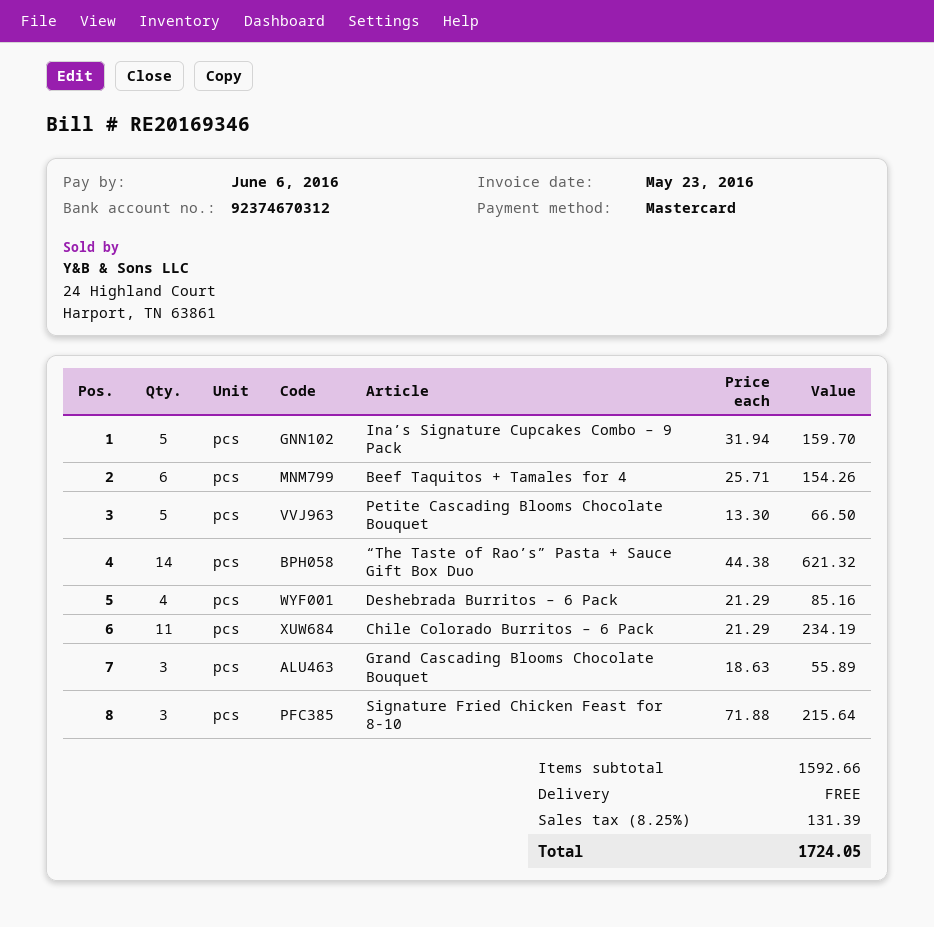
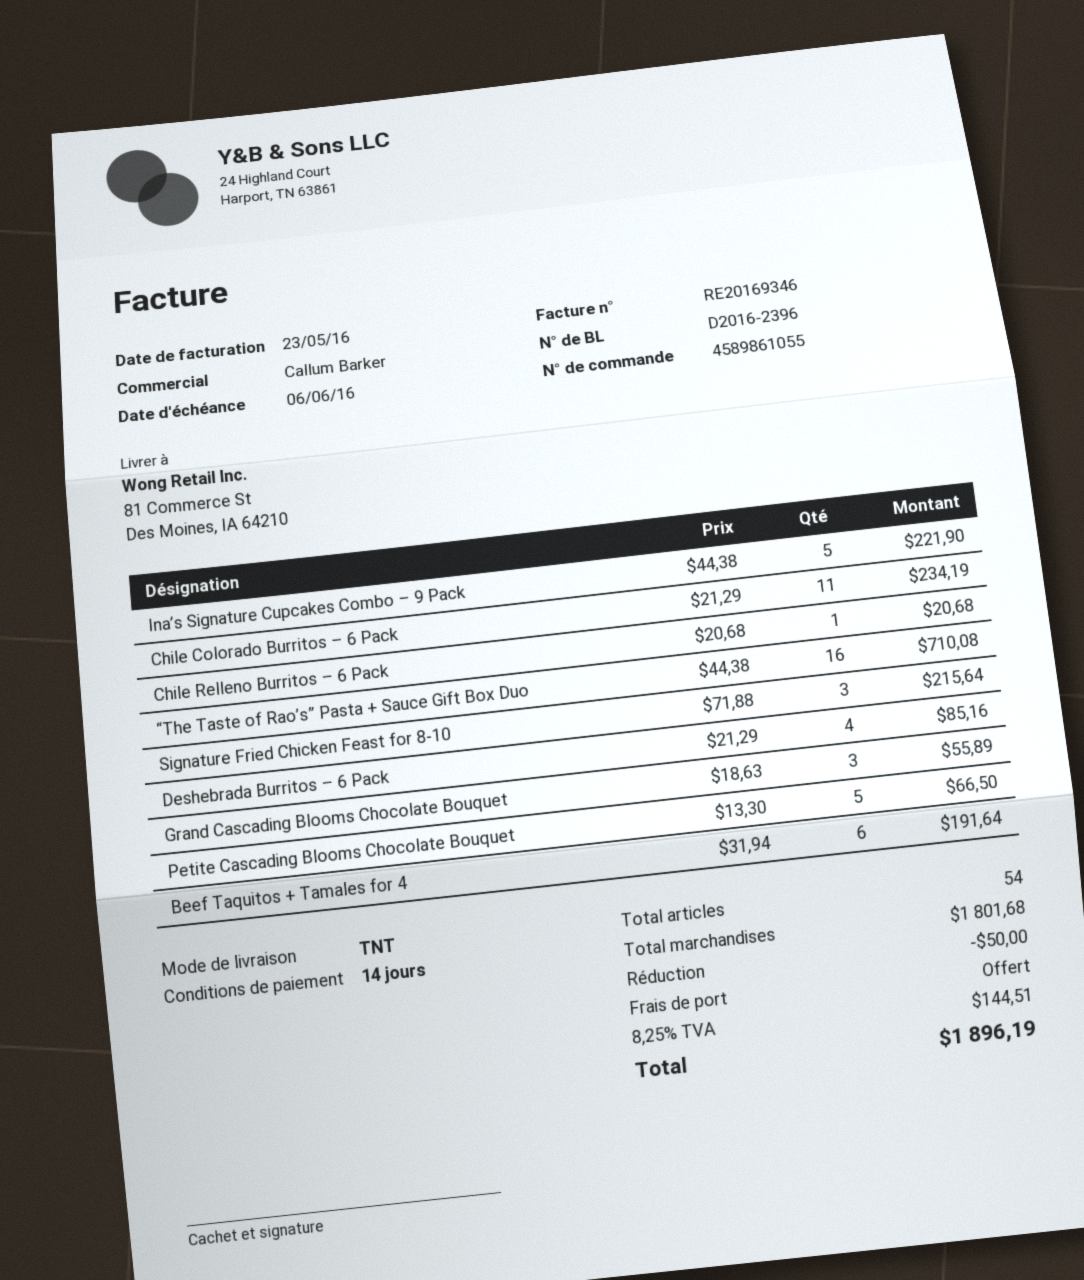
Ina’s Signature Cupcakes Combo – 9 Pack: 5 x 31.94 = 159.70 -> 5 x 44.38 = 221.90
Beef Taquitos + Tamales for 4: 6 x 25.71 = 154.26 -> 6 x 31.94 = 191.64
“The Taste of Rao’s” Pasta + Sauce Gift Box Duo: 14 x 44.38 = 621.32 -> 16 x 44.38 = 710.08
Chile Relleno Burritos – 6 Pack: none -> 1 x 20.68 = 20.68
subtotal: 1592.66 -> 1801.68
discount: none -> 50.00
tax: 8.25% = 131.39 -> 8.25% = 144.51
total: 1724.05 -> 1896.19

